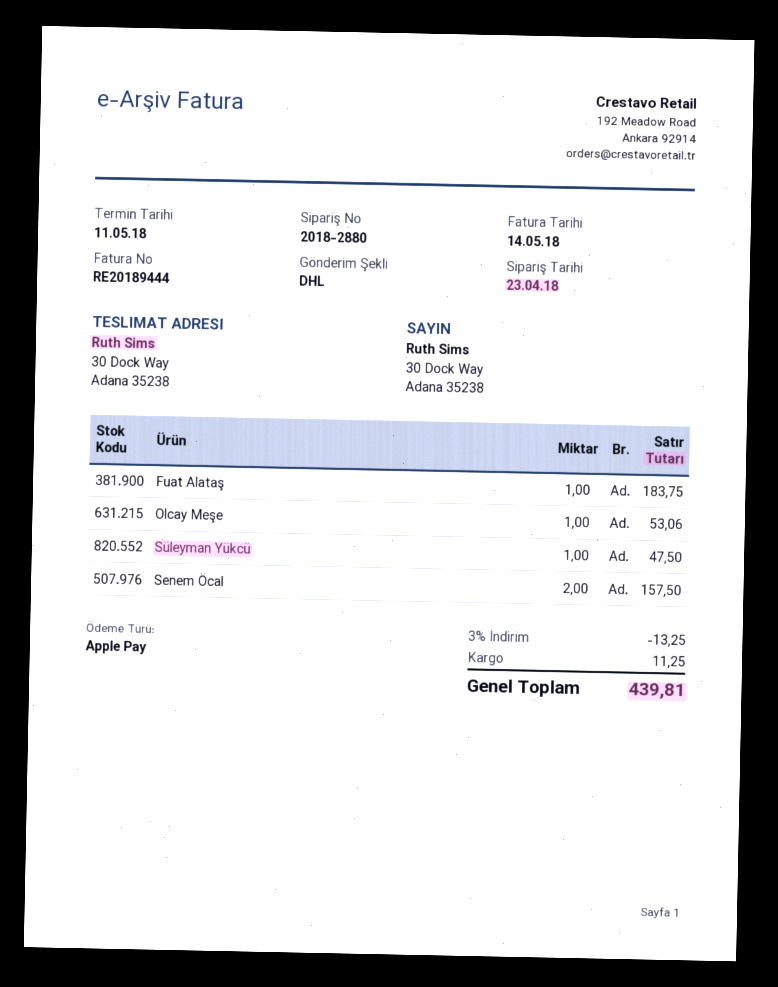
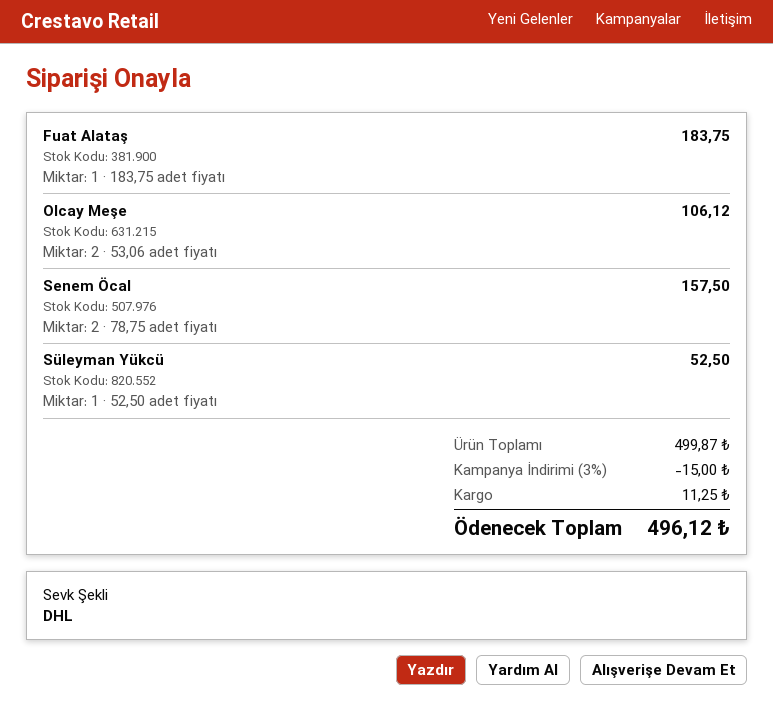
Olcay Meşe: 1 for 53.06 -> 2 for 106.12
Süleyman Yükcü: 1 for 47.50 -> 1 for 52.50
discount: 3% = 13.25 -> 3% = 15.00
total: 439.81 -> 496.12

